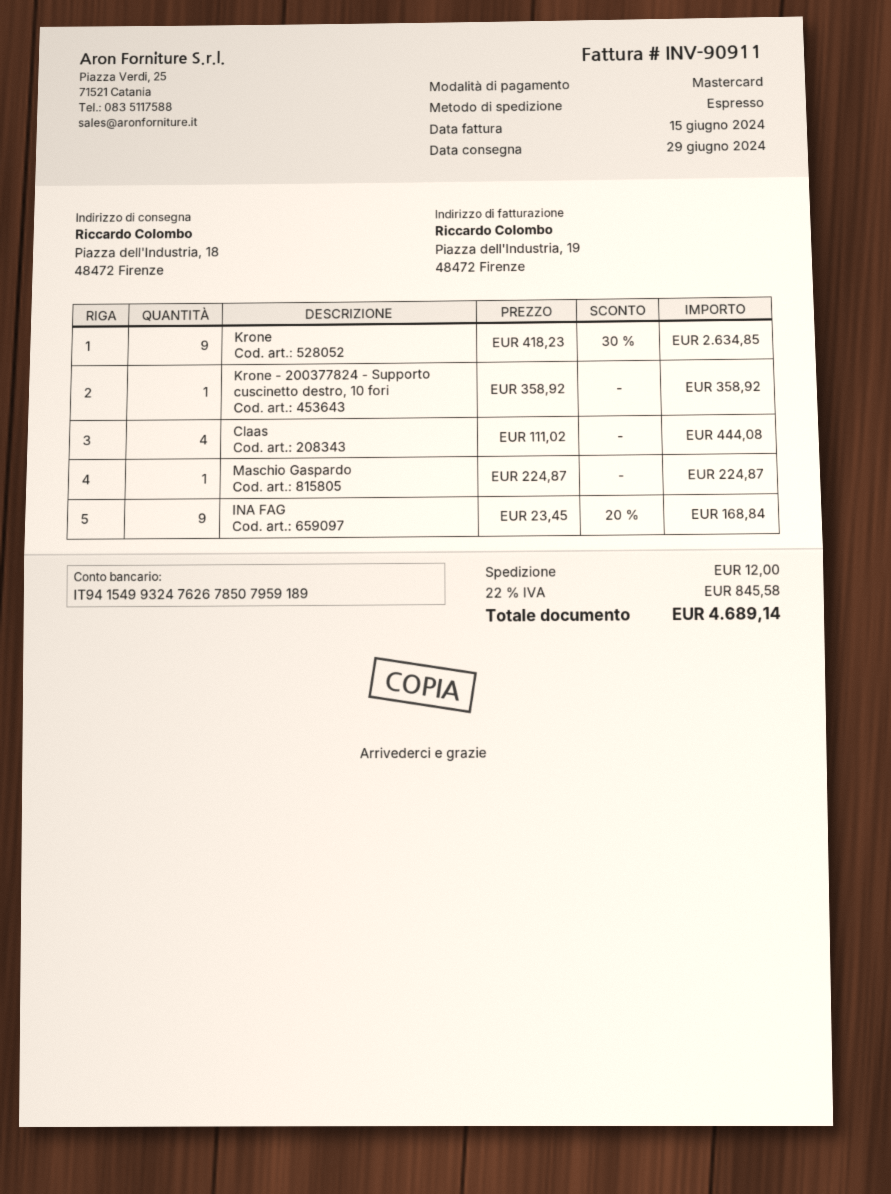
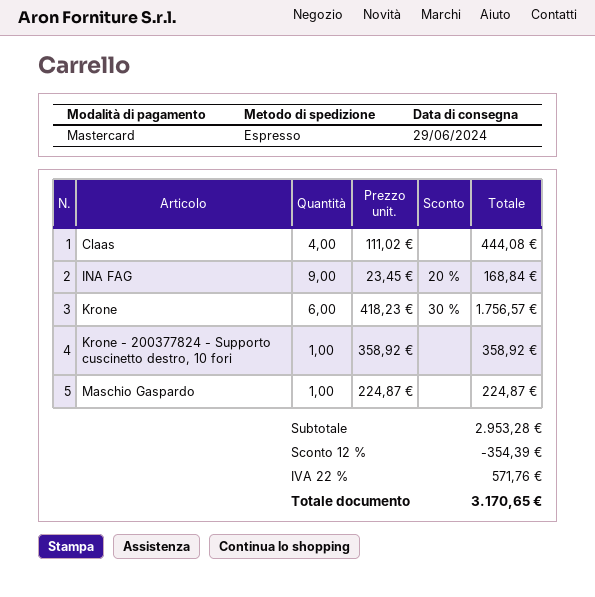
Krone: 9 x 418.23 - 30% = 2634.85 -> 6 x 418.23 - 30% = 1756.57
discount: none -> 12% = 354.39
shipping: 12.00 -> none
tax: 22% = 845.58 -> 22% = 571.76
total: 4689.14 -> 3170.65

